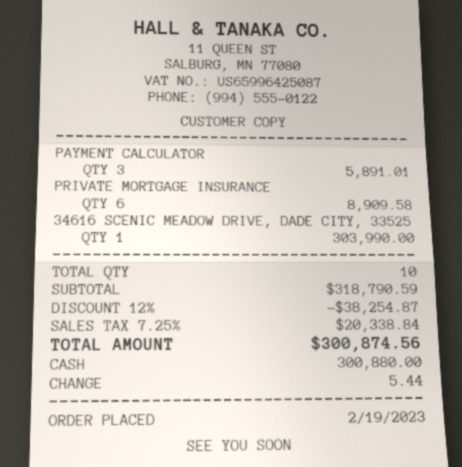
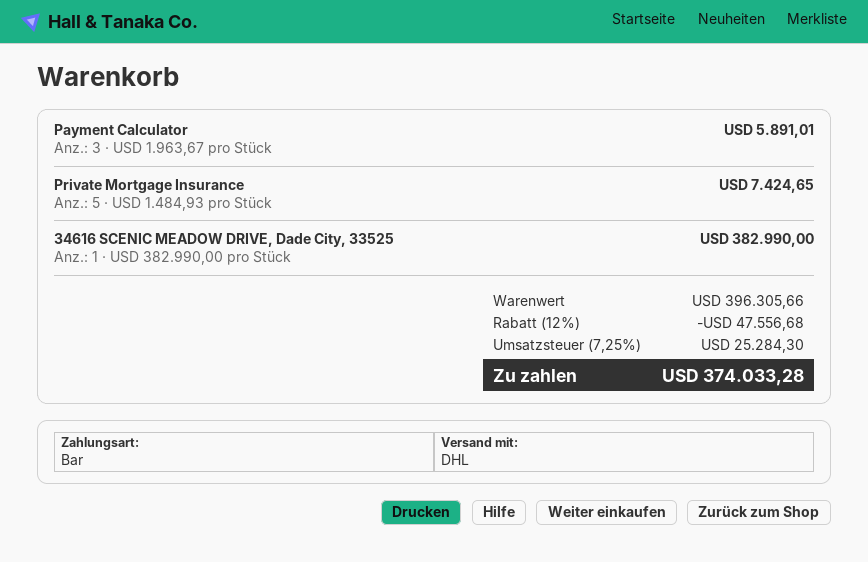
PRIVATE MORTGAGE INSURANCE: 6 for 8909.58 -> 5 for 7424.65
34616 SCENIC MEADOW DRIVE, DADE CITY, 33525: 1 for 303990.00 -> 1 for 382990.00
subtotal: 318790.59 -> 396305.66
discount: 12% = 38254.87 -> 12% = 47556.68
tax: 7.25% = 20338.84 -> 7.25% = 25284.30
total: 300874.56 -> 374033.28

